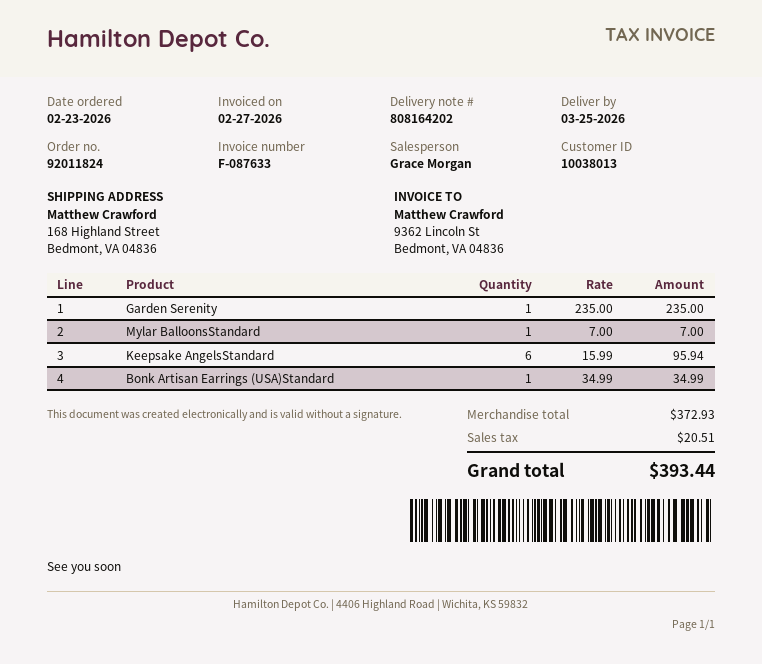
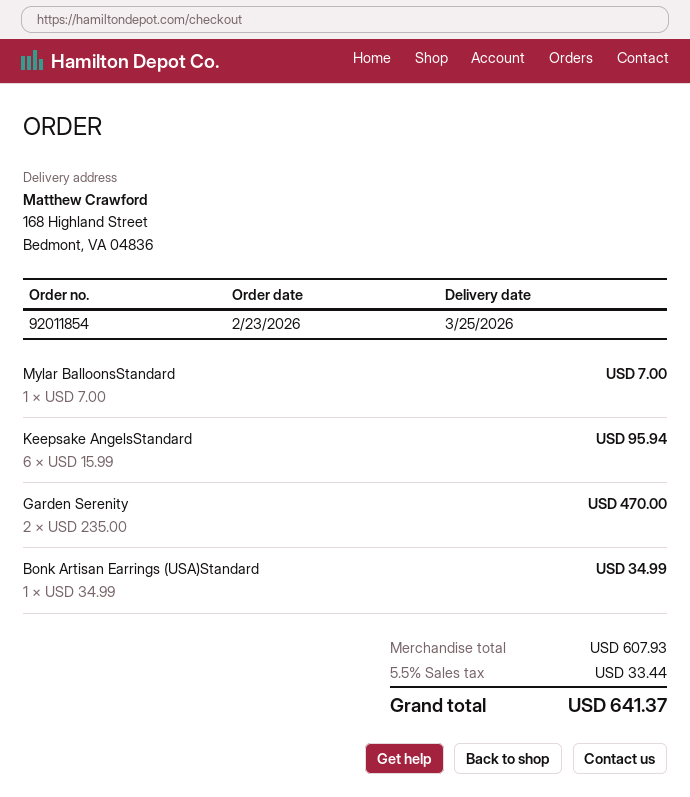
order number: 92011824 -> 92011854
Garden Serenity: 1 x 235.00 = 235.00 -> 2 x 235.00 = 470.00
subtotal: 372.93 -> 607.93
tax: 20.51 -> 33.44
total: 393.44 -> 641.37

